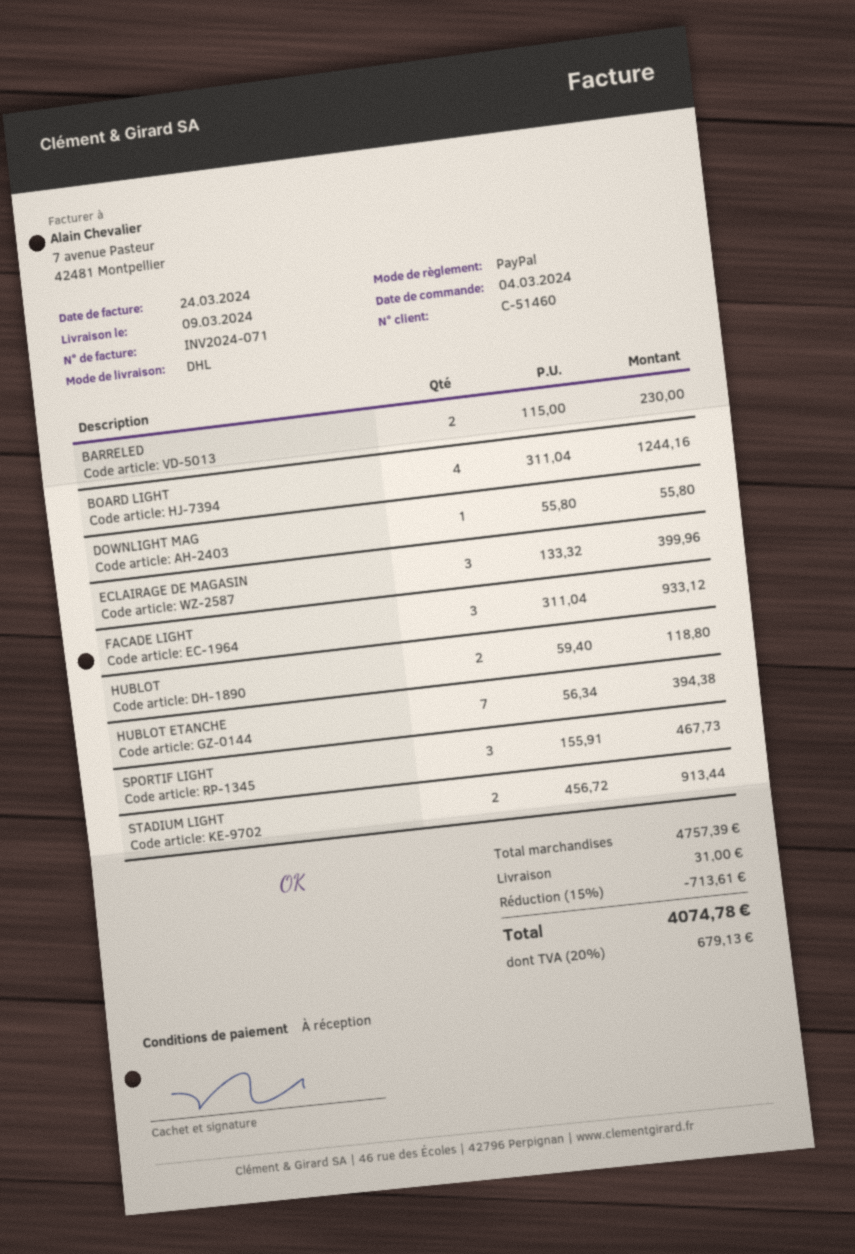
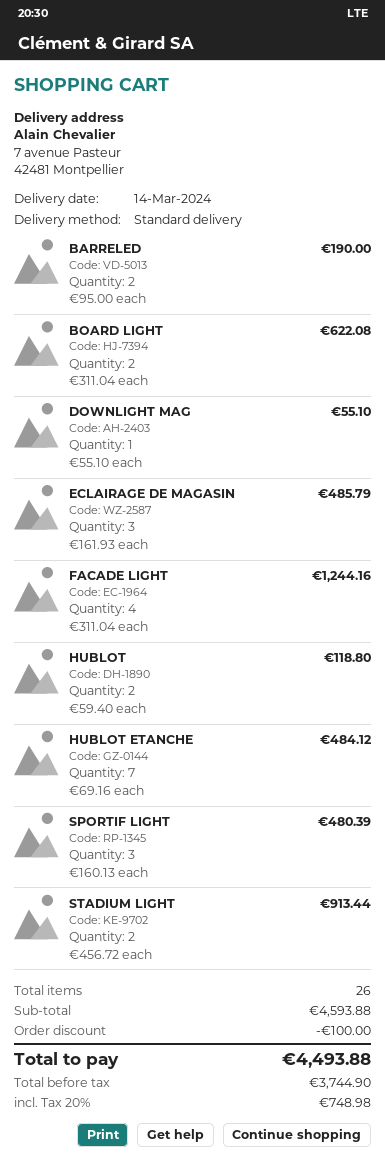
delivery date: 2024-03-09 -> 2024-03-14
shipping method: DHL -> standard
BARRELED: 2 x 115.00 = 230.00 -> 2 x 95.00 = 190.00
BOARD LIGHT: 4 x 311.04 = 1244.16 -> 2 x 311.04 = 622.08
DOWNLIGHT MAG: 1 x 55.80 = 55.80 -> 1 x 55.10 = 55.10
ECLAIRAGE DE MAGASIN: 3 x 133.32 = 399.96 -> 3 x 161.93 = 485.79
FACADE LIGHT: 3 x 311.04 = 933.12 -> 4 x 311.04 = 1244.16
HUBLOT ETANCHE: 7 x 56.34 = 394.38 -> 7 x 69.16 = 484.12
SPORTIF LIGHT: 3 x 155.91 = 467.73 -> 3 x 160.13 = 480.39
subtotal: 4757.39 -> 4593.88
discount: 713.61 -> 100.00
shipping: 31.00 -> none
tax: 20% = 679.13 -> 20% = 748.98
total: 4074.78 -> 4493.88

